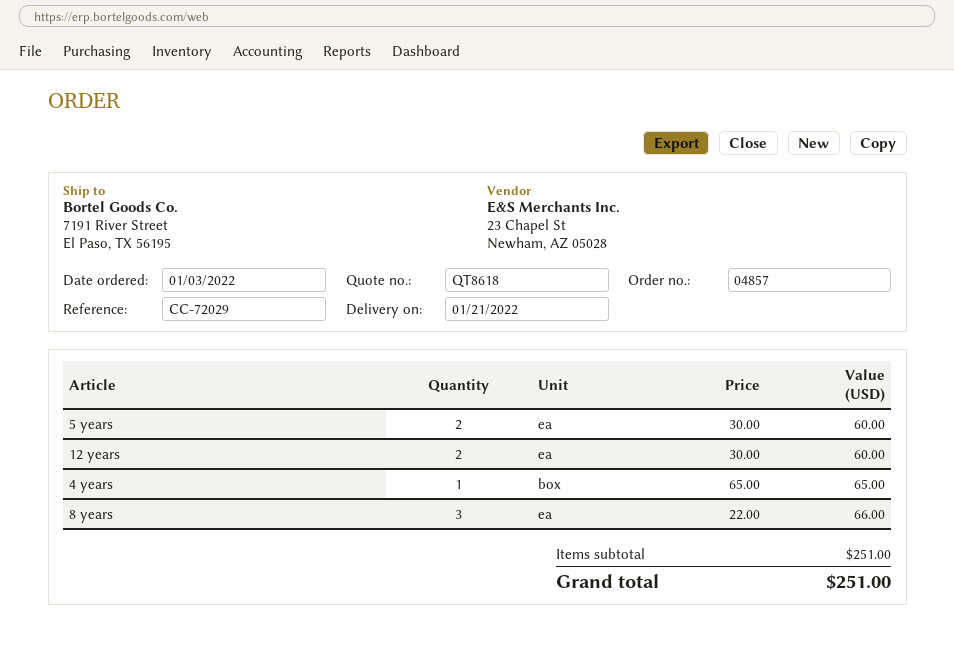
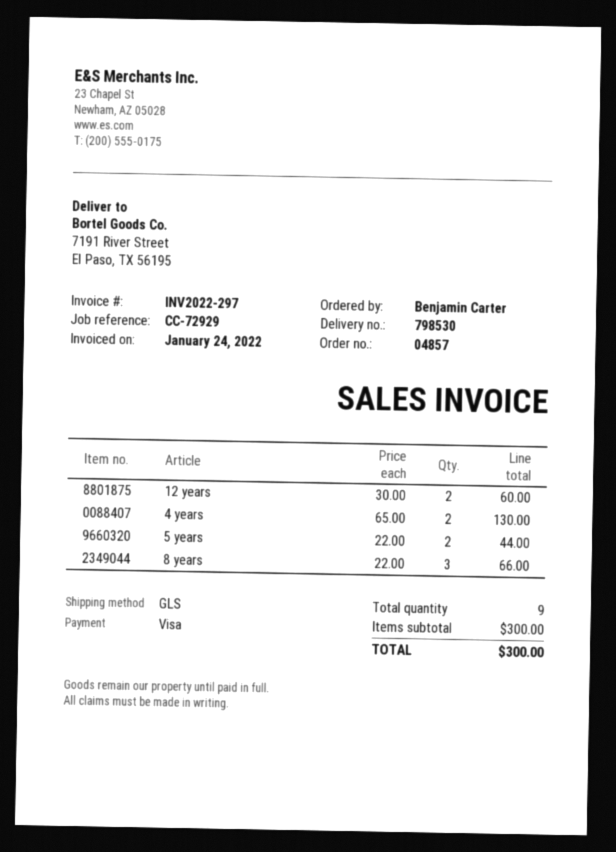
reference: CC-72029 -> CC-72929
5 years: 2 x 30.00 = 60.00 -> 2 x 22.00 = 44.00
4 years: 1 x 65.00 = 65.00 -> 2 x 65.00 = 130.00
subtotal: 251.00 -> 300.00
total: 251.00 -> 300.00

